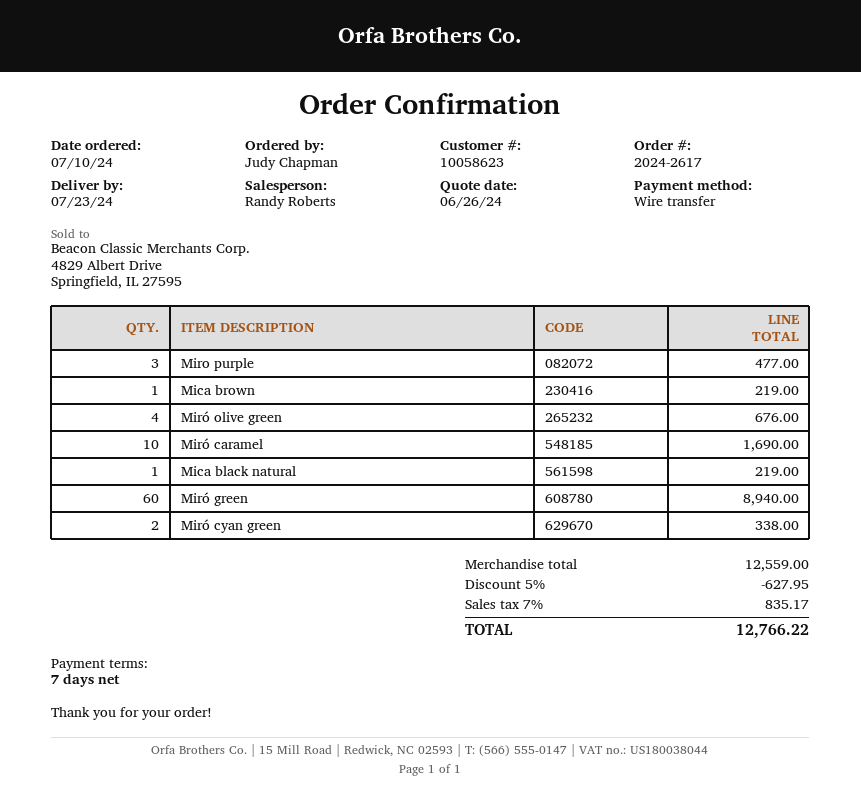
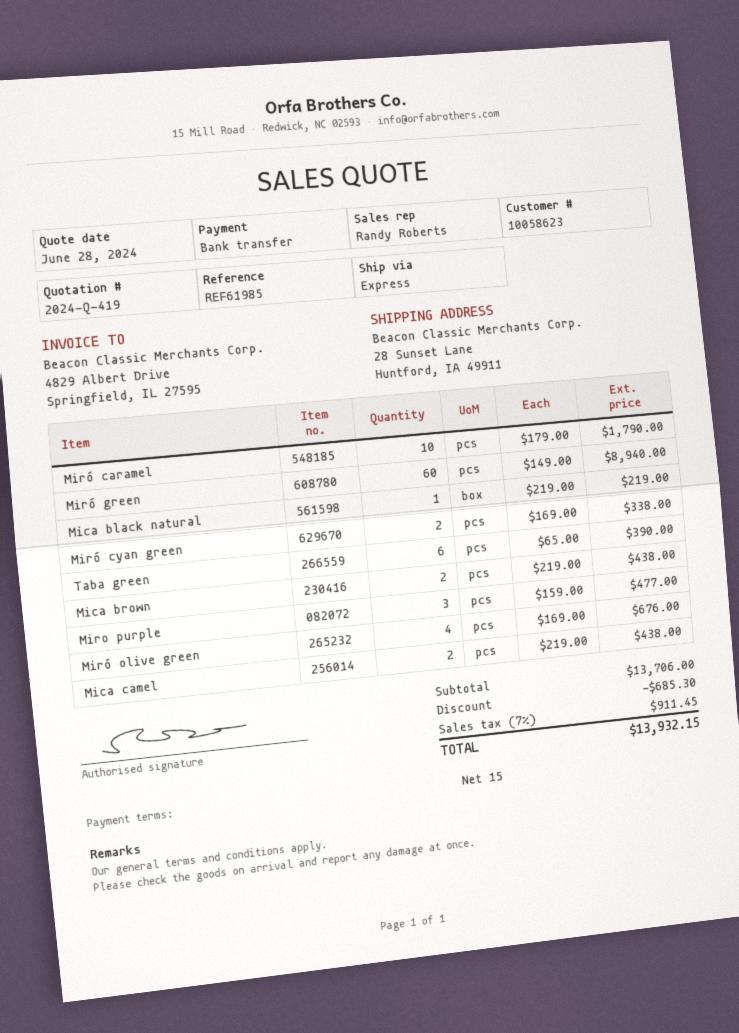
quote date: 2024-06-26 -> 2024-06-28
payment terms: 7 days -> 15 days
Mica brown: 1 for 219.00 -> 2 for 438.00
Miró caramel: 10 for 1690.00 -> 10 for 1790.00
Taba green: none -> 6 for 390.00
Mica camel: none -> 2 for 438.00
subtotal: 12559.00 -> 13706.00
discount: 627.95 -> 685.30
tax: 7% = 835.17 -> 7% = 911.45
total: 12766.22 -> 13932.15

